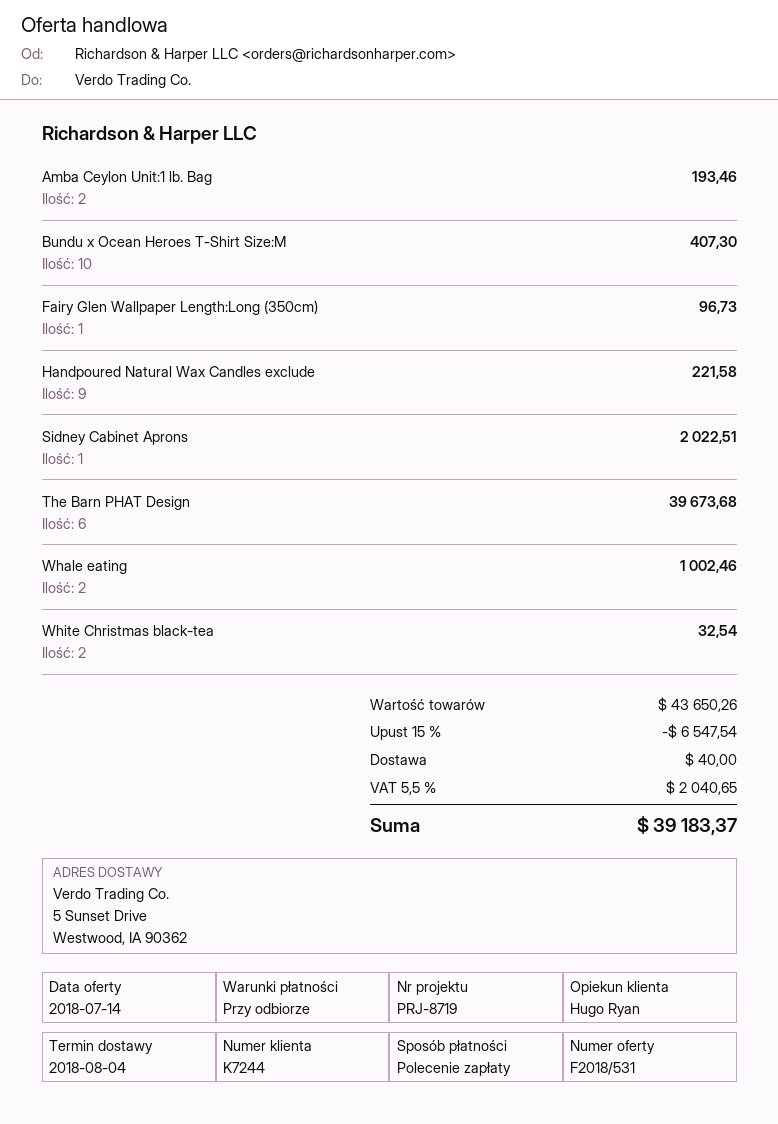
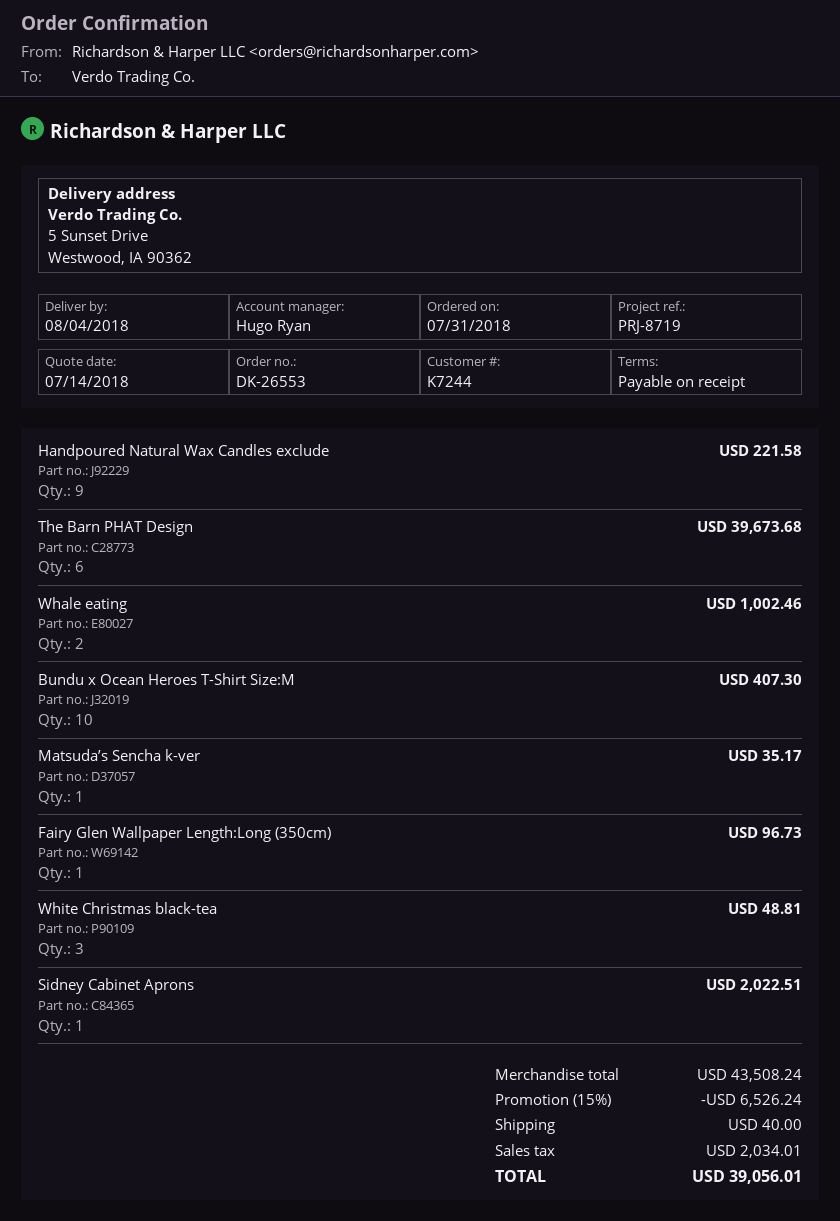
Amba Ceylon Unit:1 lb. Bag: 2 for 193.46 -> none
White Christmas black-tea: 2 for 32.54 -> 3 for 48.81
Matsuda’s Sencha k-ver: none -> 1 for 35.17
subtotal: 43650.26 -> 43508.24
discount: 15% = 6547.54 -> 15% = 6526.24
tax: 2040.65 -> 2034.01
total: 39183.37 -> 39056.01

